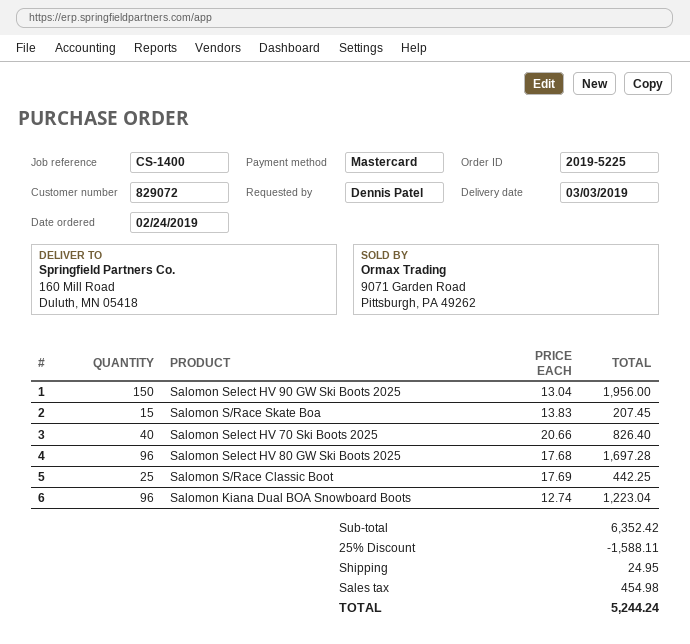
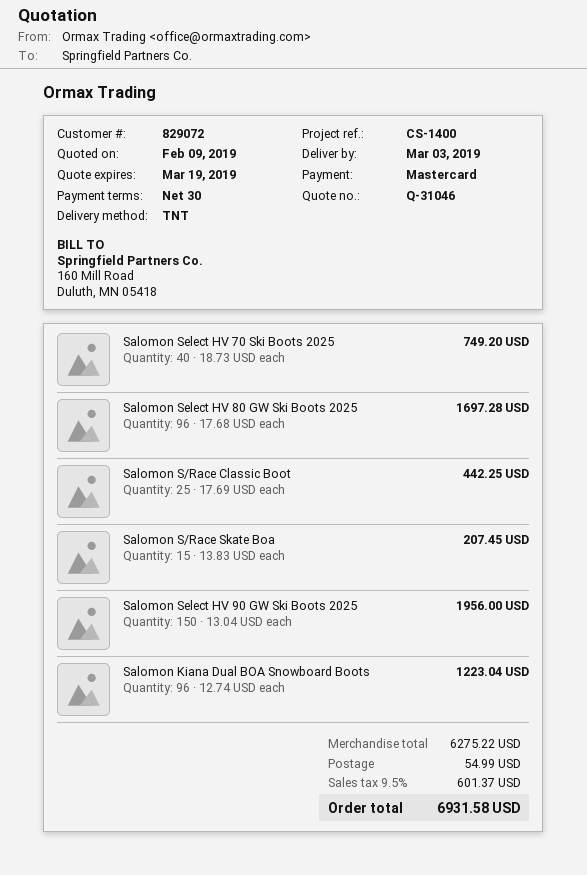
Salomon Select HV 70 Ski Boots 2025: 40 x 20.66 = 826.40 -> 40 x 18.73 = 749.20
subtotal: 6352.42 -> 6275.22
discount: 25% = 1588.11 -> none
shipping: 24.95 -> 54.99
tax: 454.98 -> 601.37
total: 5244.24 -> 6931.58

